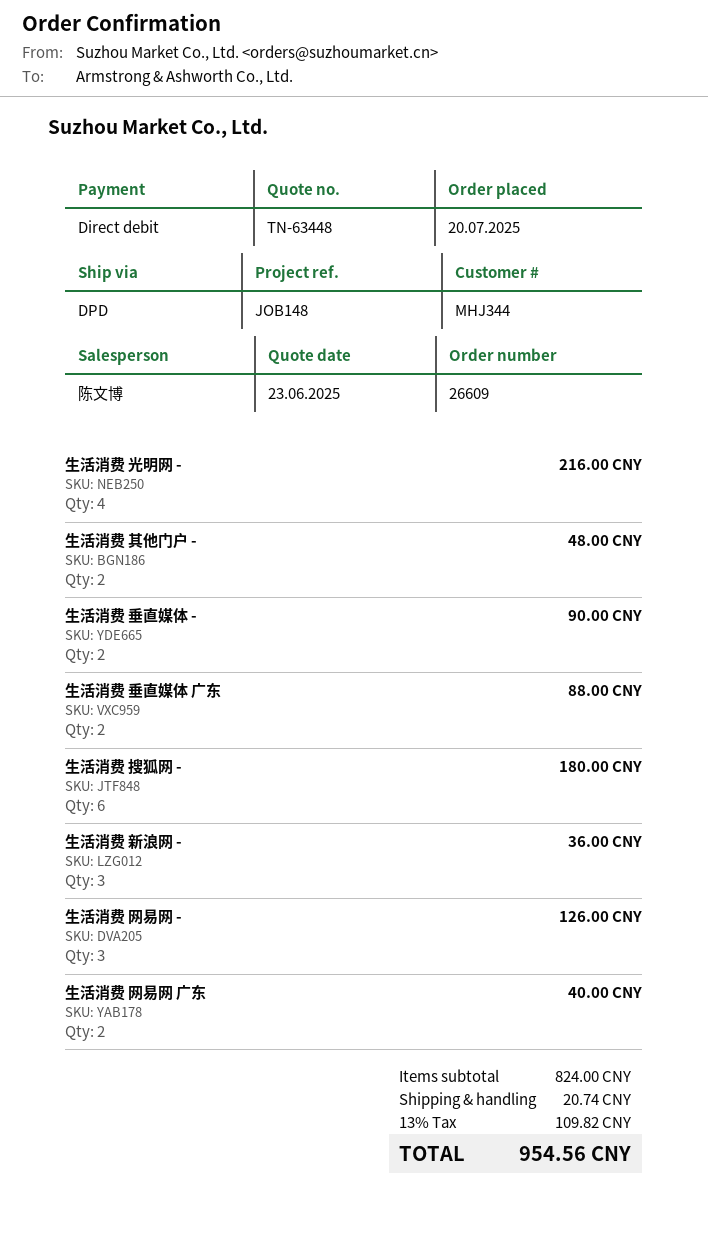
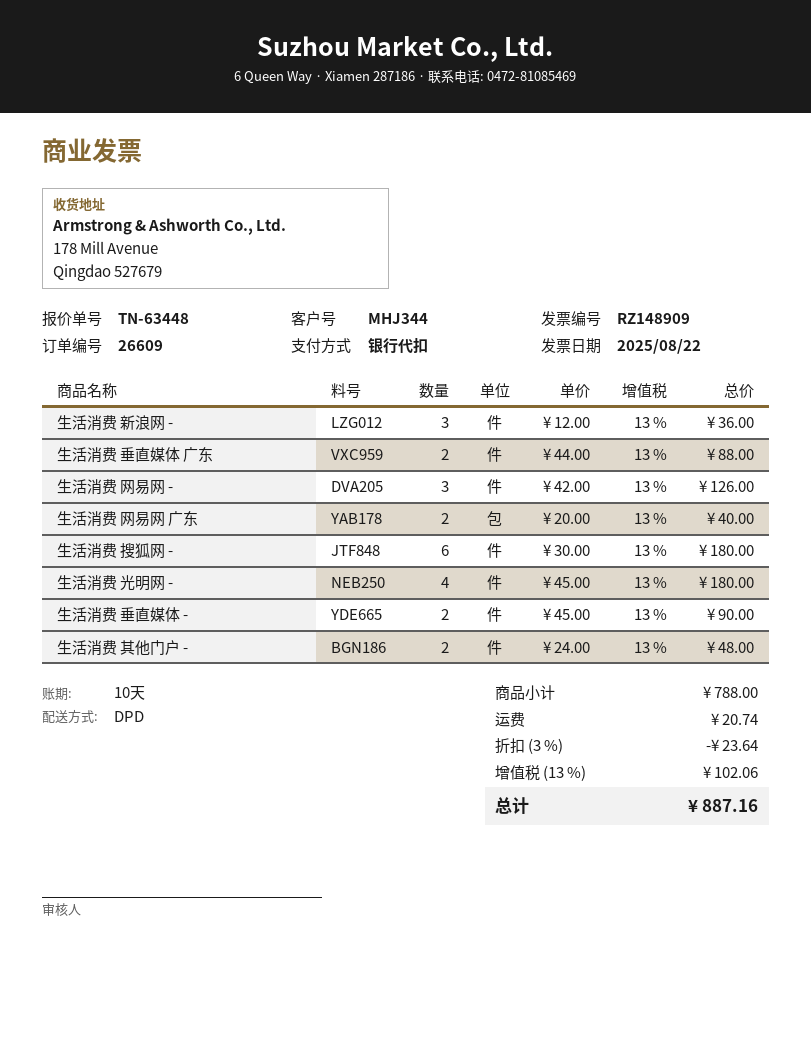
生活消费 光明网 -: 4 for 216.00 -> 4 for 180.00
subtotal: 824.00 -> 788.00
discount: none -> 3% = 23.64
tax: 13% = 109.82 -> 13% = 102.06
total: 954.56 -> 887.16

